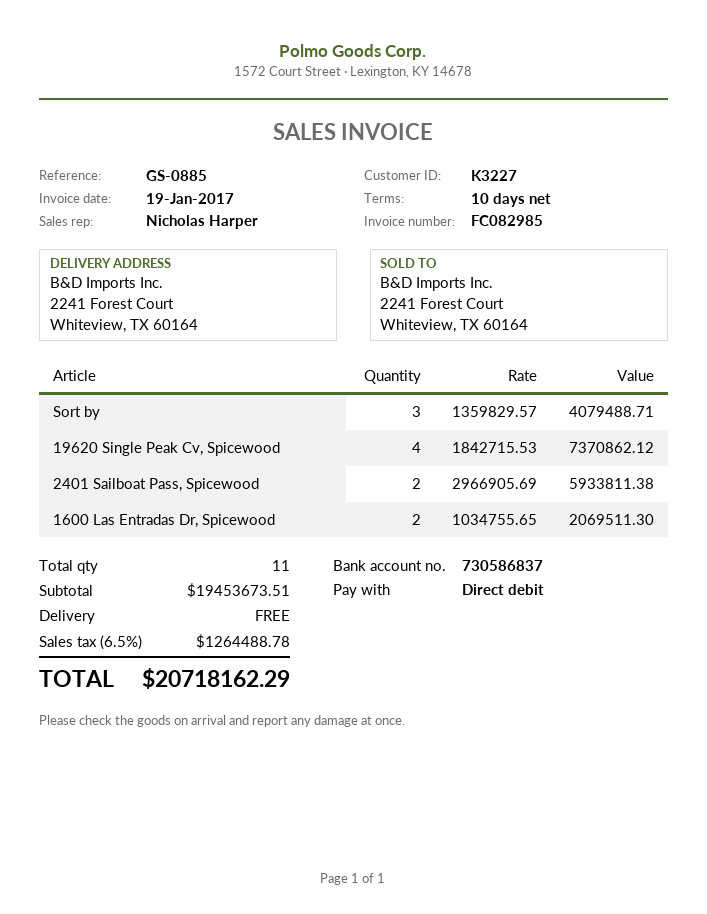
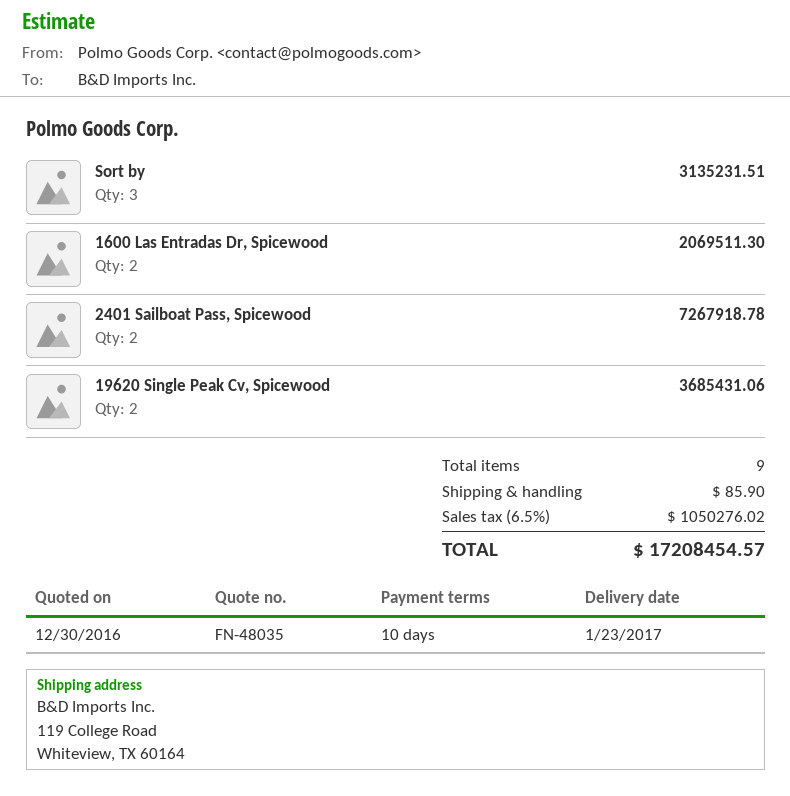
ship to: 2241 Forest Court, Whiteview, TX 60164 -> 119 College Road, Whiteview, TX 60164
Sort by: 3 for 4079488.71 -> 3 for 3135231.51
19620 Single Peak Cv, Spicewood: 4 for 7370862.12 -> 2 for 3685431.06
2401 Sailboat Pass, Spicewood: 2 for 5933811.38 -> 2 for 7267918.78
total quantity: 11 -> 9
shipping: 0.00 -> 85.90
tax: 6.5% = 1264488.78 -> 6.5% = 1050276.02
total: 20718162.29 -> 17208454.57

